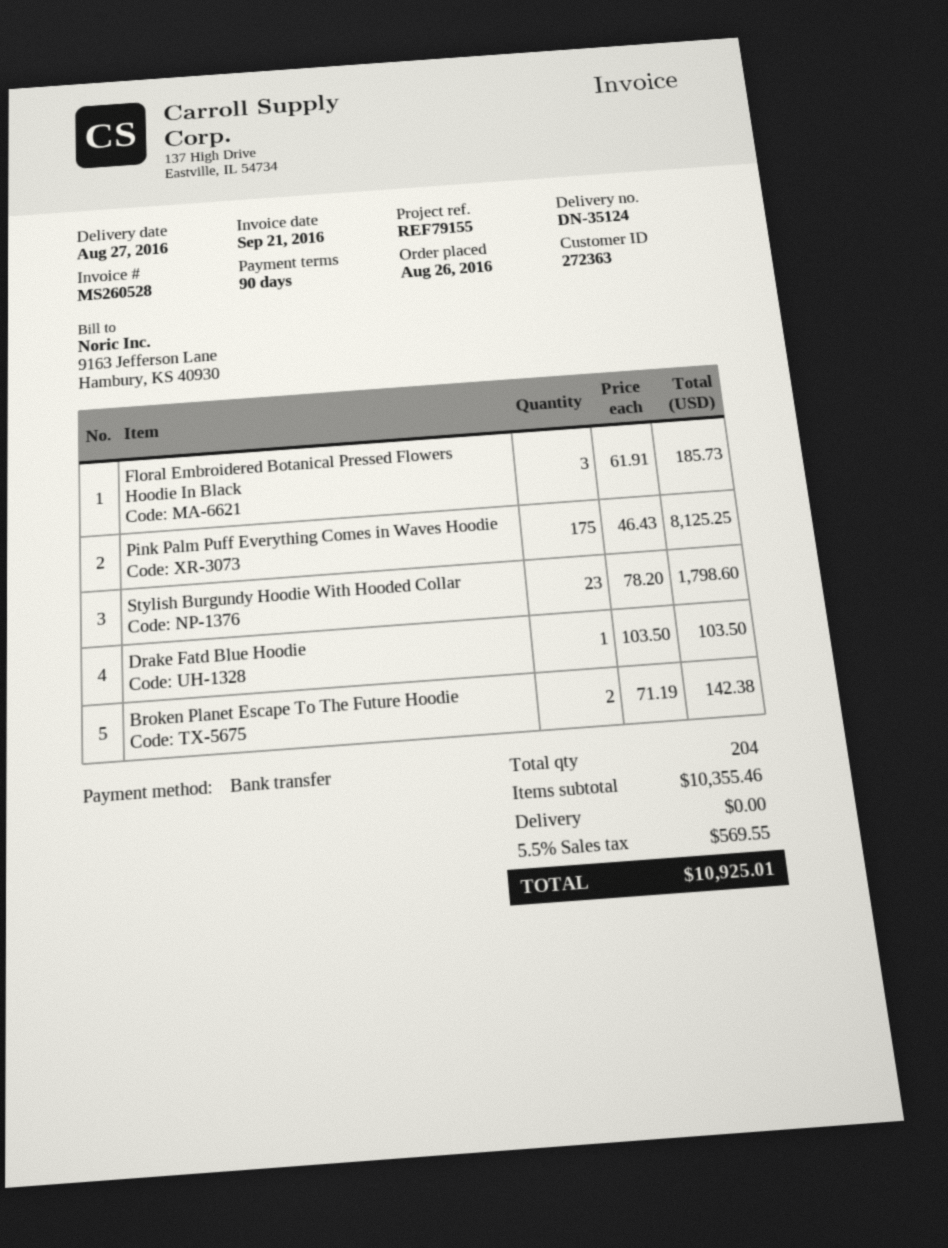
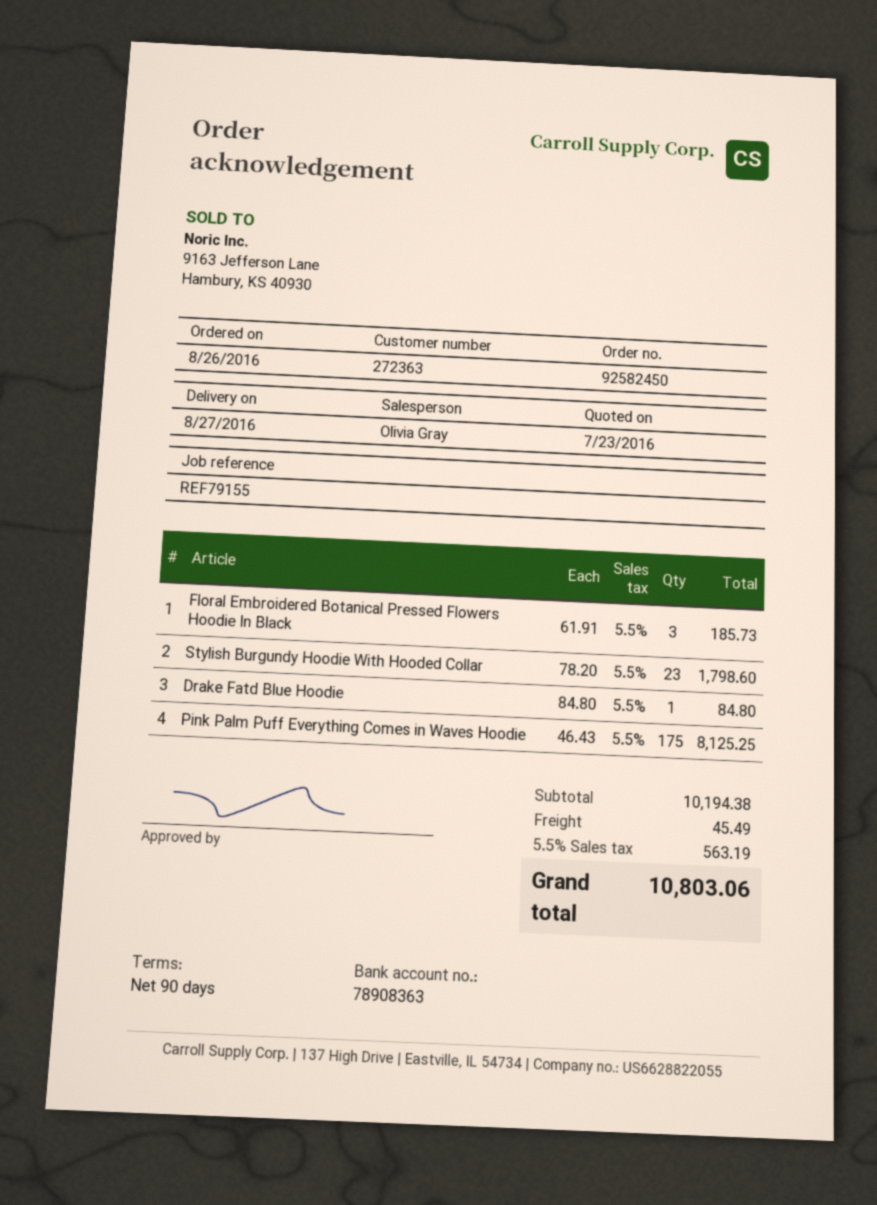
Drake Fatd Blue Hoodie: 1 x 103.50 = 103.50 -> 1 x 84.80 = 84.80
Broken Planet Escape To The Future Hoodie: 2 x 71.19 = 142.38 -> none
subtotal: 10355.46 -> 10194.38
shipping: 0.00 -> 45.49
tax: 5.5% = 569.55 -> 5.5% = 563.19
total: 10925.01 -> 10803.06

